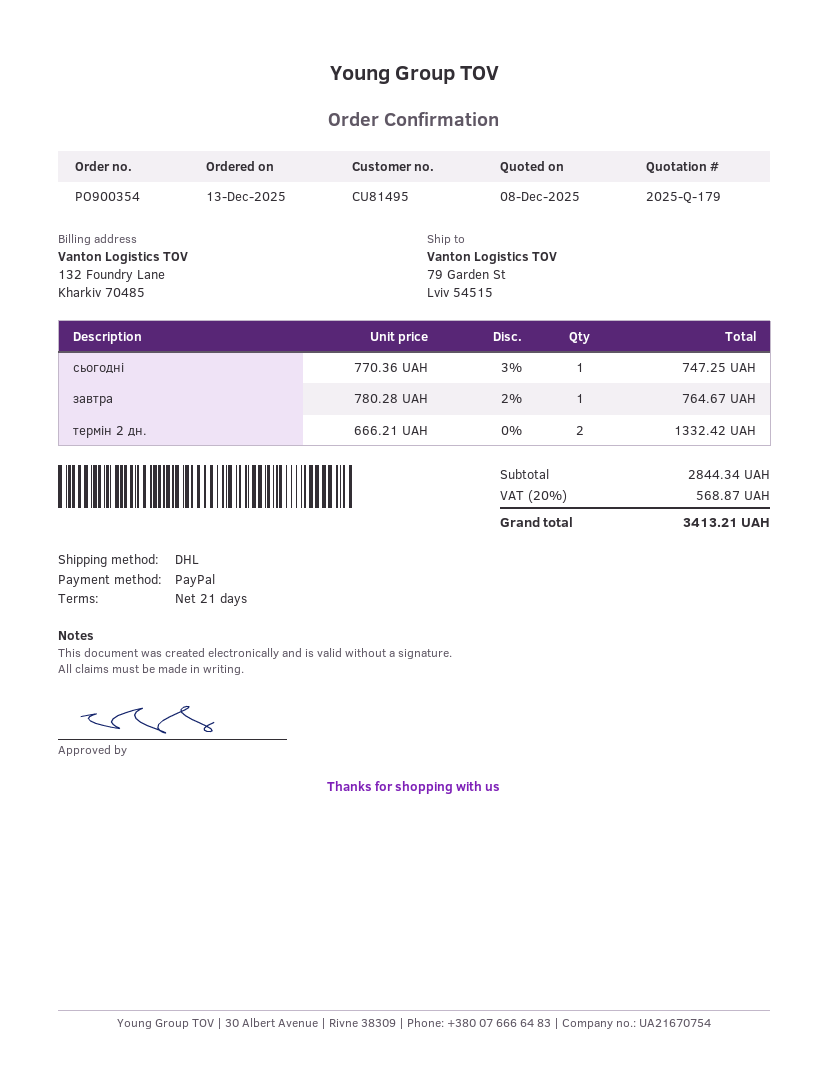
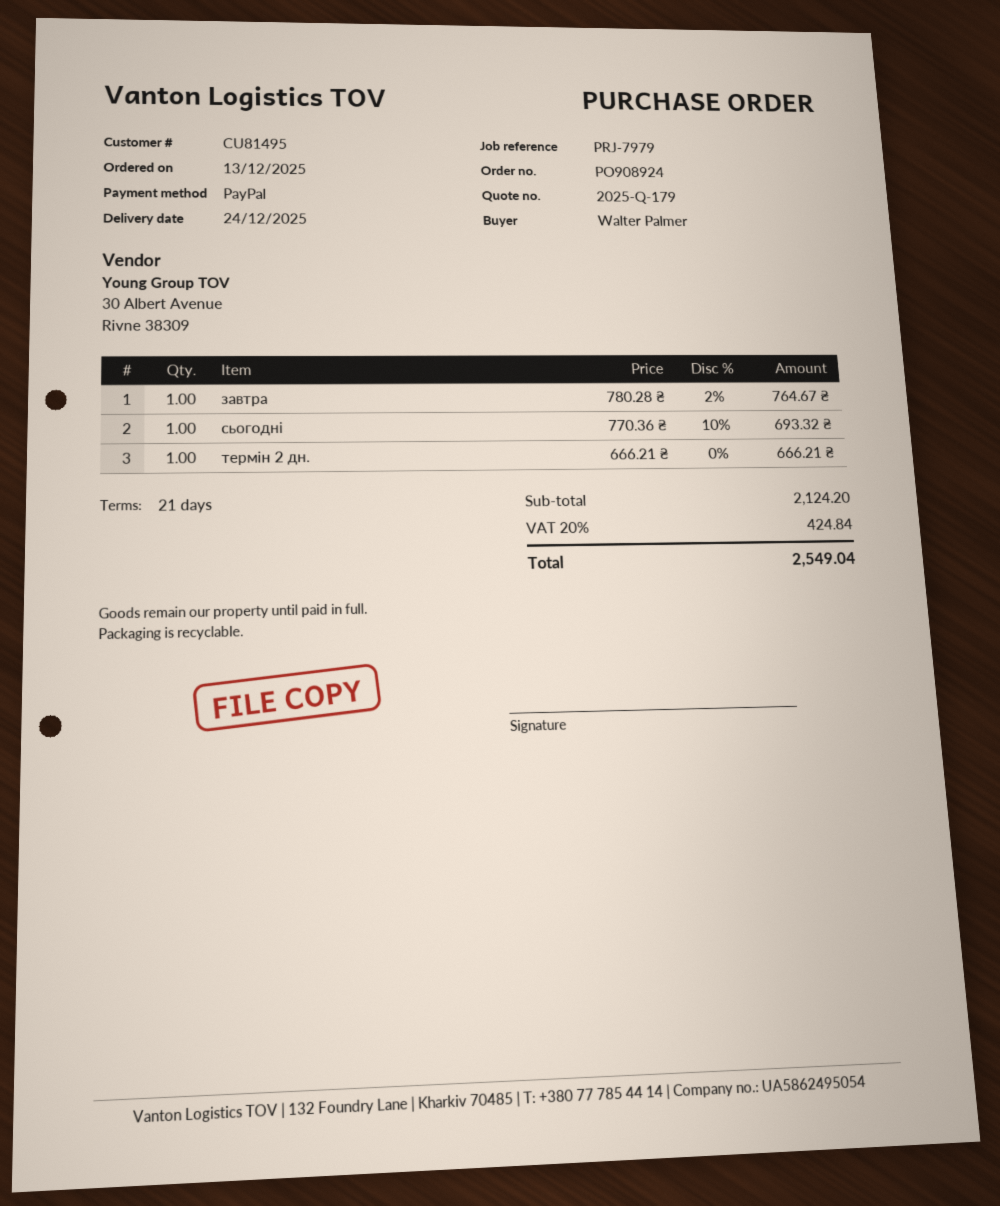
order number: PO900354 -> PO908924
сьогодні: 1 x 770.36 - 3% = 747.25 -> 1 x 770.36 - 10% = 693.32
термін 2 дн.: 2 x 666.21 = 1332.42 -> 1 x 666.21 = 666.21
subtotal: 2844.34 -> 2124.20
tax: 20% = 568.87 -> 20% = 424.84
total: 3413.21 -> 2549.04

